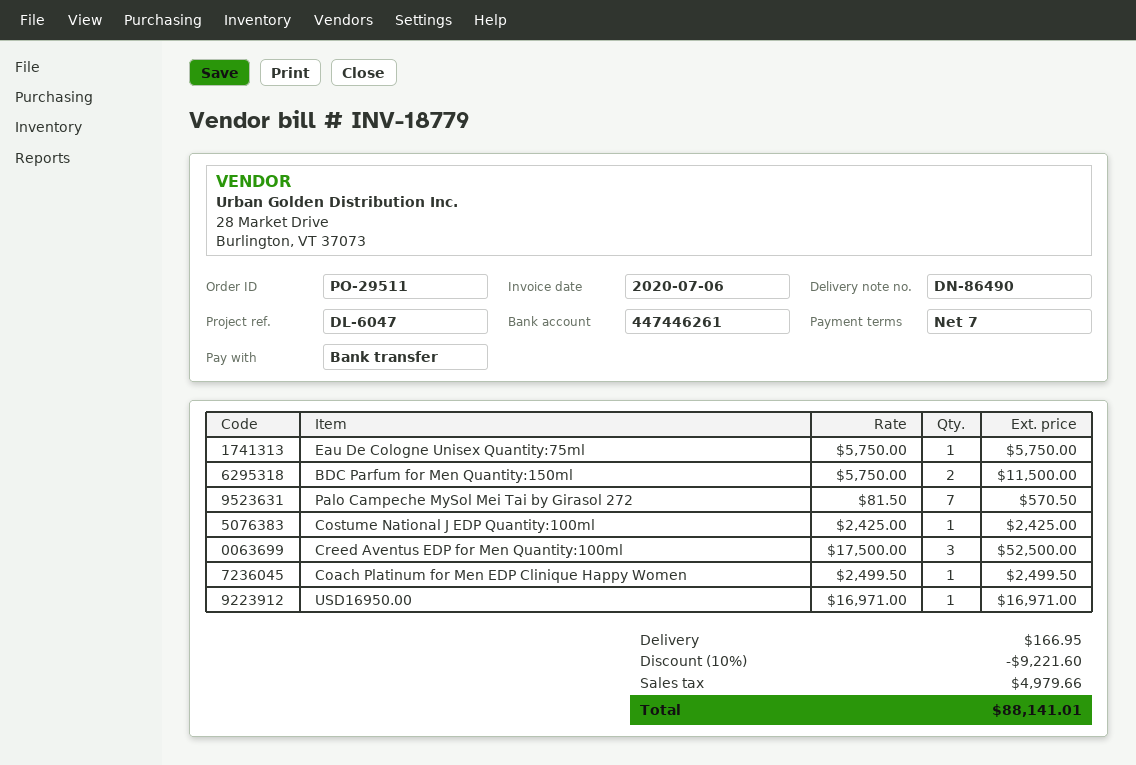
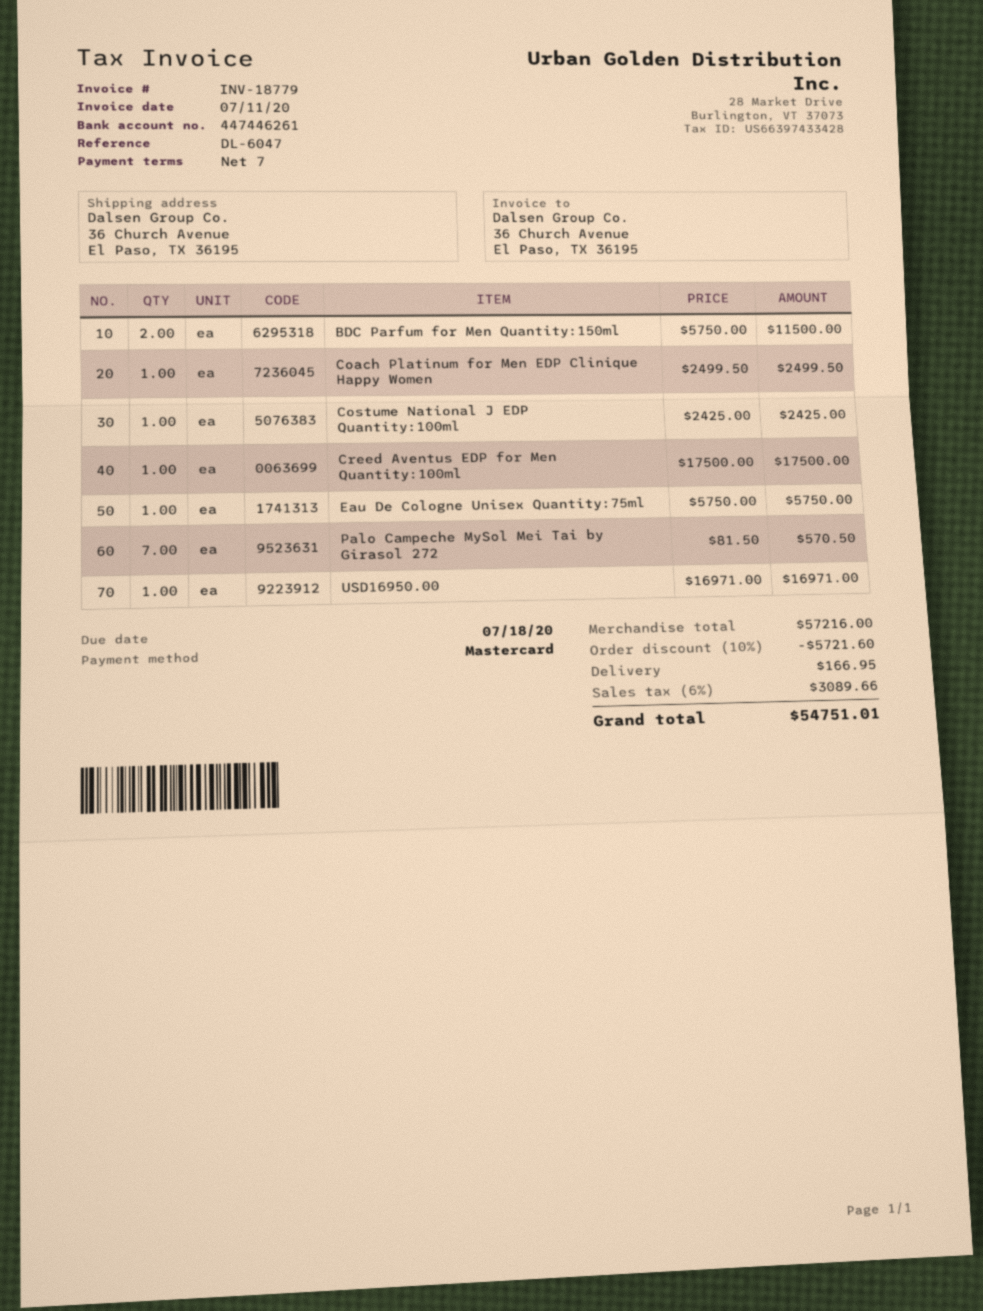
invoice date: 2020-07-06 -> 2020-07-11
payment method: bank transfer -> Mastercard
Creed Aventus EDP for Men Quantity:100ml: 3 x 17500.00 = 52500.00 -> 1 x 17500.00 = 17500.00
discount: 10% = 9221.60 -> 10% = 5721.60
tax: 4979.66 -> 3089.66
total: 88141.01 -> 54751.01

